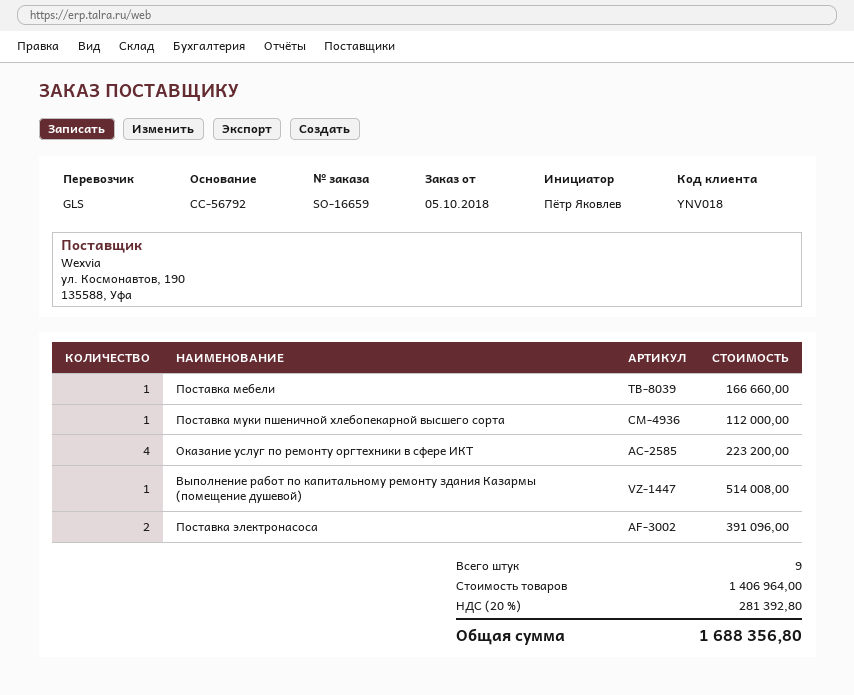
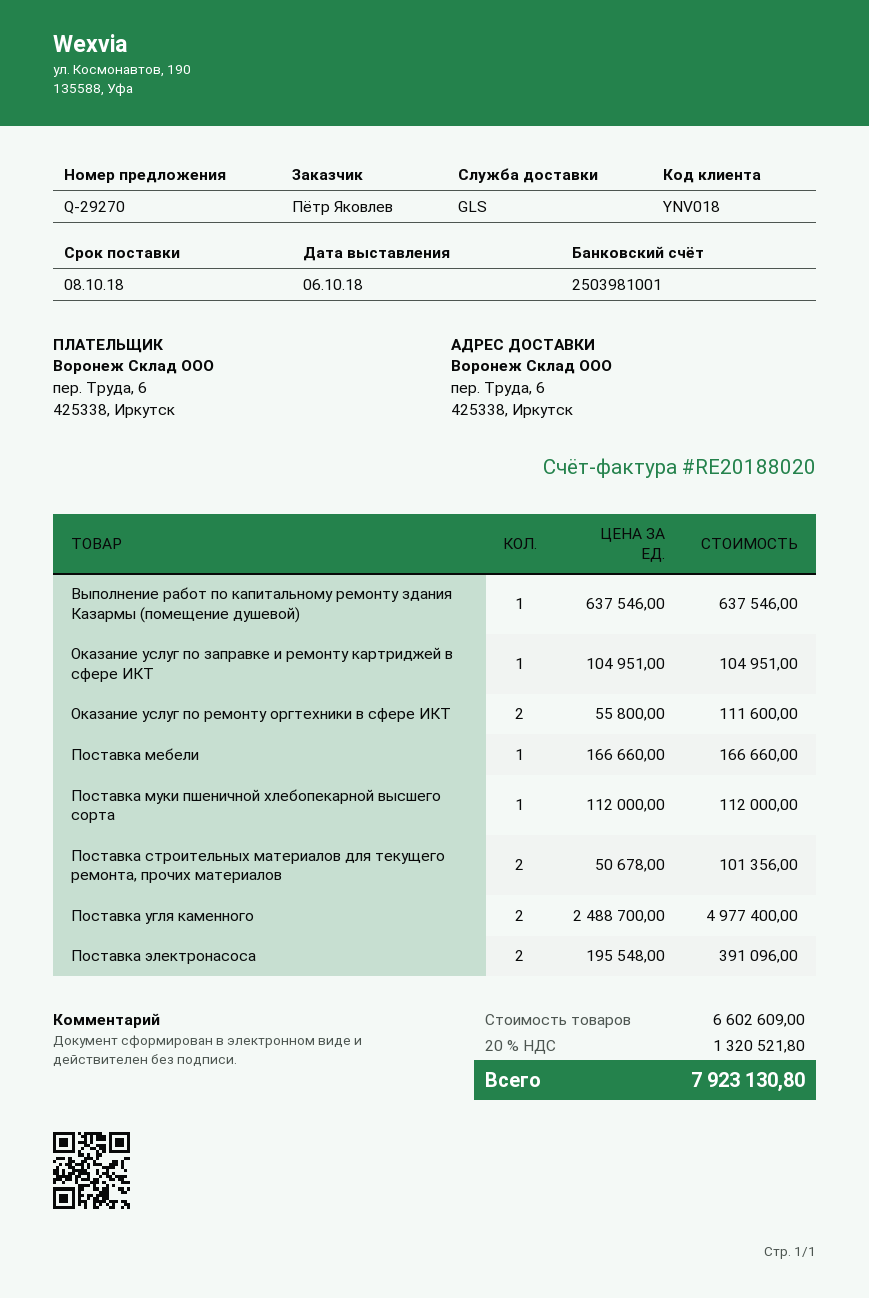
Оказание услуг по ремонту оргтехники в сфере ИКТ: 4 for 223200.00 -> 2 for 111600.00
Выполнение работ по капитальному ремонту здания Казармы (помещение душевой): 1 for 514008.00 -> 1 for 637546.00
Оказание услуг по заправке и ремонту картриджей в сфере ИКТ: none -> 1 for 104951.00
Поставка строительных материалов для текущего ремонта, прочих материалов: none -> 2 for 101356.00
Поставка угля каменного: none -> 2 for 4977400.00
subtotal: 1406964.00 -> 6602609.00
tax: 20% = 281392.80 -> 20% = 1320521.80
total: 1688356.80 -> 7923130.80

